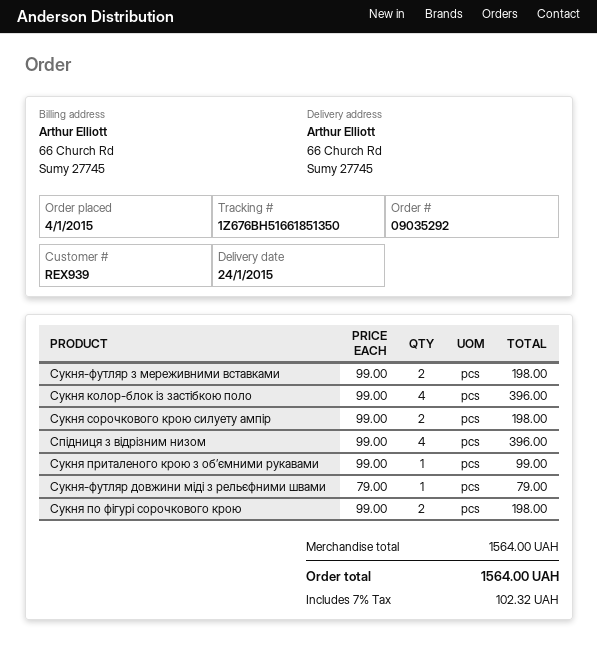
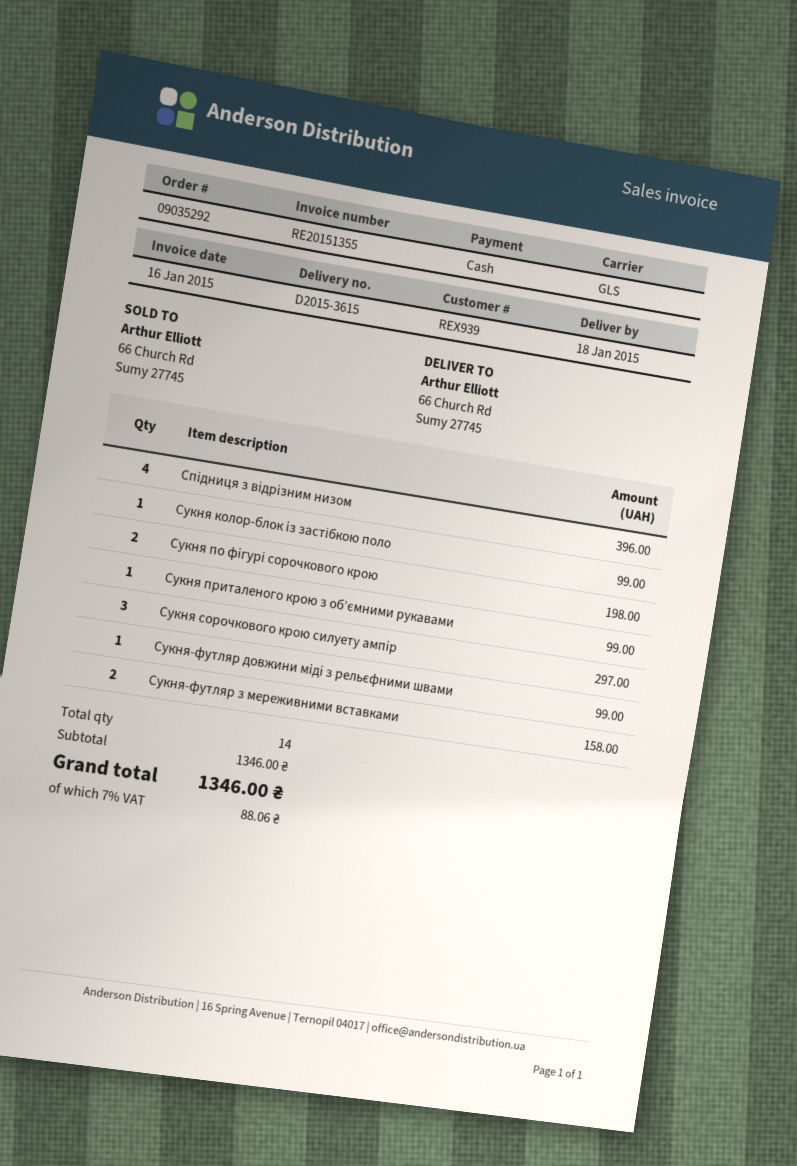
delivery date: 2015-01-24 -> 2015-01-18
Сукня-футляр з мереживними вставками: 2 for 198.00 -> 2 for 158.00
Сукня колор-блок із застібкою поло: 4 for 396.00 -> 1 for 99.00
Сукня сорочкового крою силуету ампір: 2 for 198.00 -> 3 for 297.00
Сукня-футляр довжини міді з рельєфними швами: 1 for 79.00 -> 1 for 99.00
subtotal: 1564.00 -> 1346.00
tax: 7% = 102.32 -> 7% = 88.06
total: 1564.00 -> 1346.00

